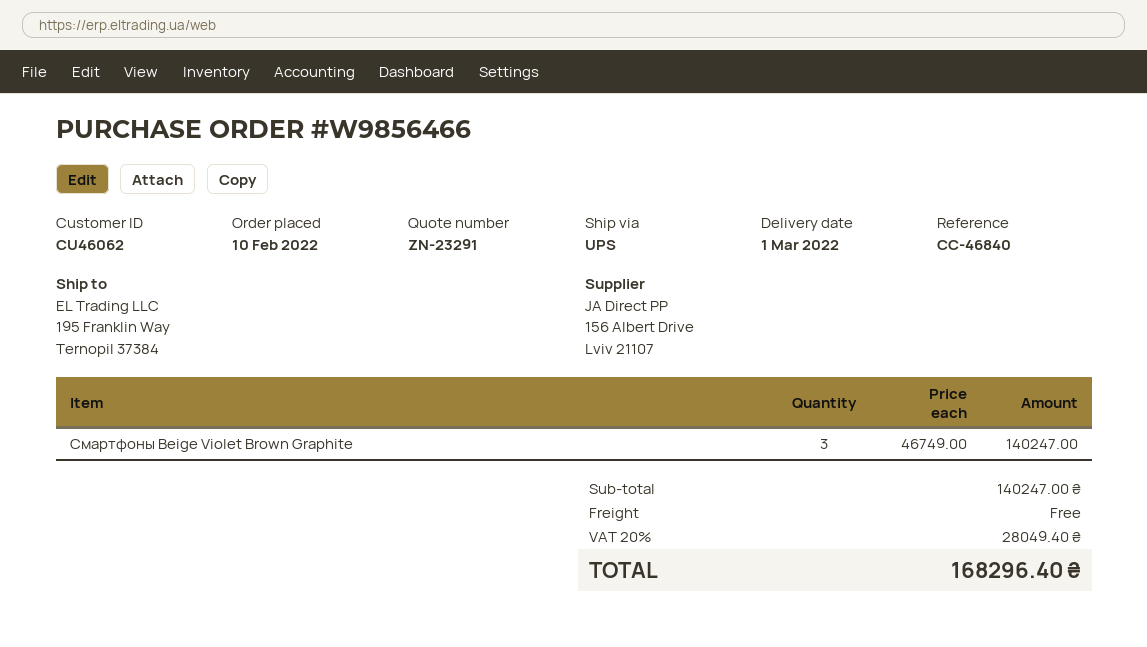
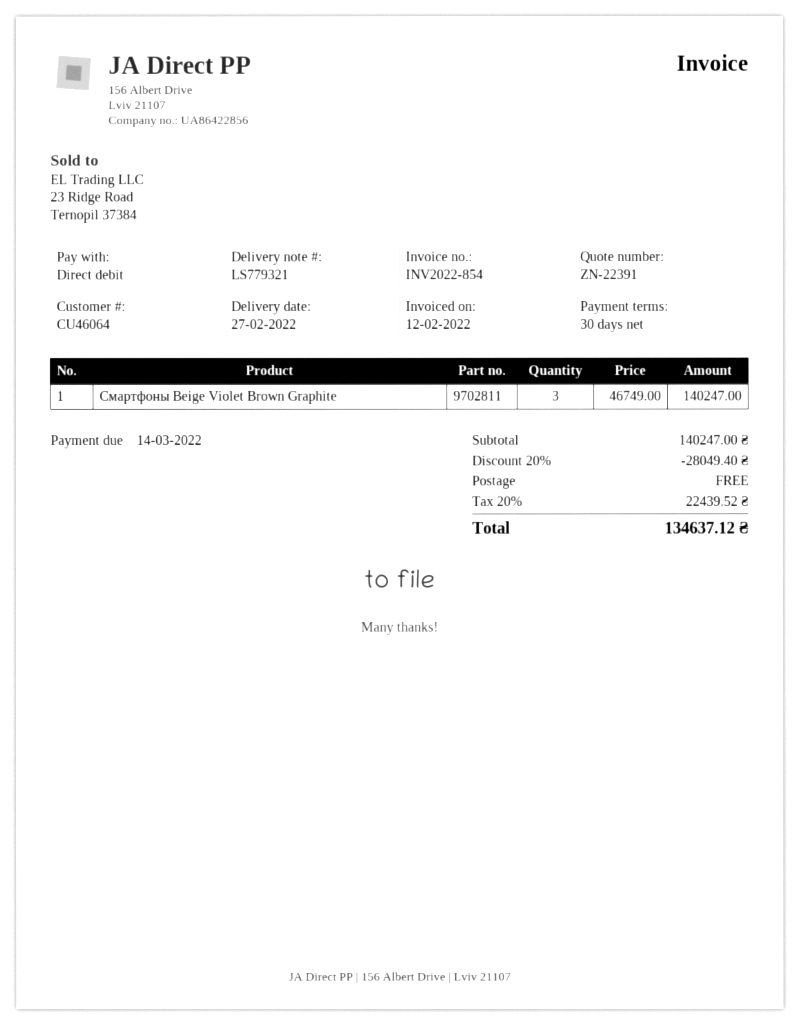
quote number: ZN-23291 -> ZN-22391
delivery date: 2022-03-01 -> 2022-02-27
customer number: CU46062 -> CU46064
discount: none -> 20% = 28049.40
tax: 20% = 28049.40 -> 20% = 22439.52
total: 168296.40 -> 134637.12

